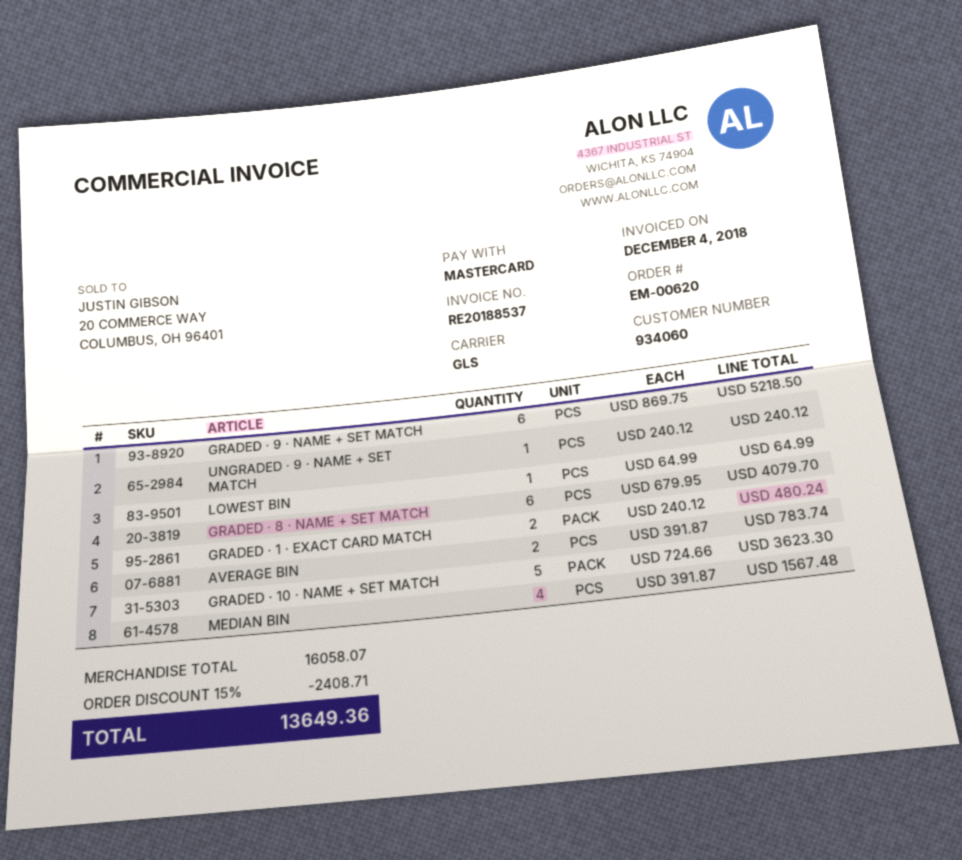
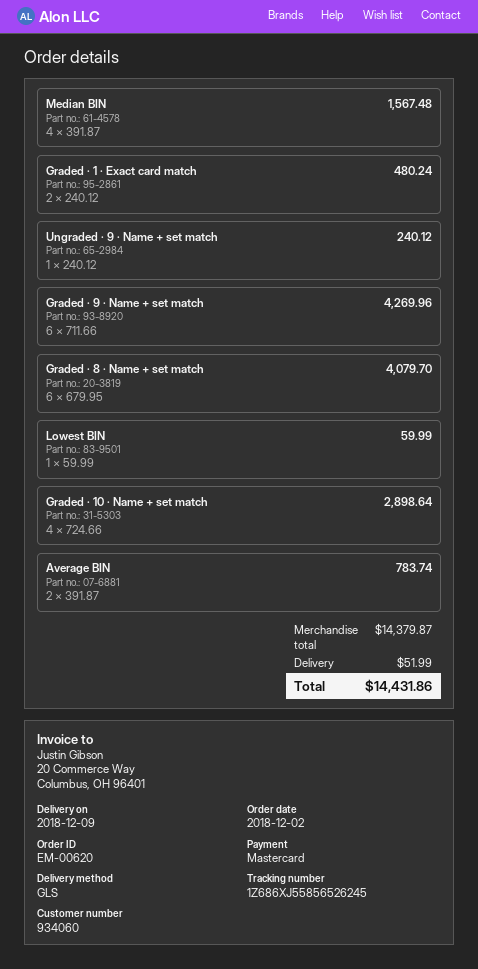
GRADED · 9 · NAME + SET MATCH: 6 x 869.75 = 5218.50 -> 6 x 711.66 = 4269.96
LOWEST BIN: 1 x 64.99 = 64.99 -> 1 x 59.99 = 59.99
GRADED · 10 · NAME + SET MATCH: 5 x 724.66 = 3623.30 -> 4 x 724.66 = 2898.64
subtotal: 16058.07 -> 14379.87
discount: 15% = 2408.71 -> none
shipping: none -> 51.99
total: 13649.36 -> 14431.86

